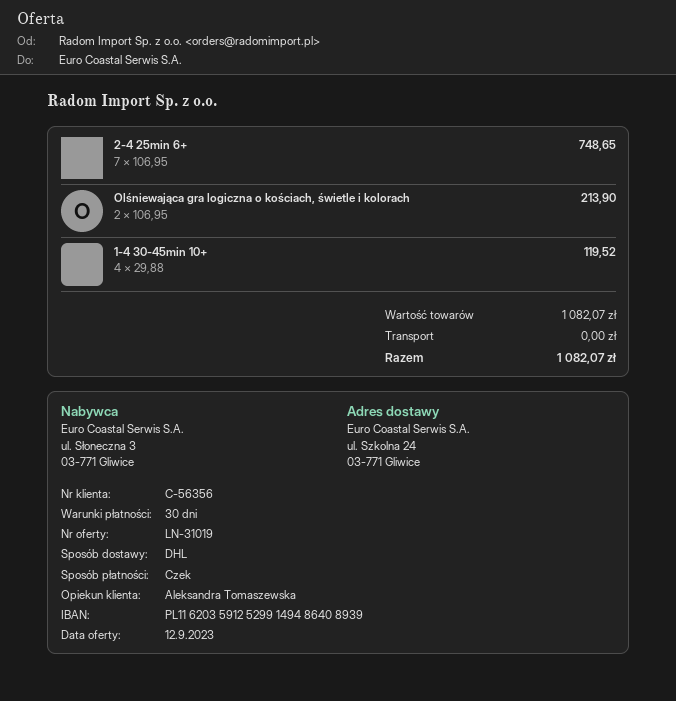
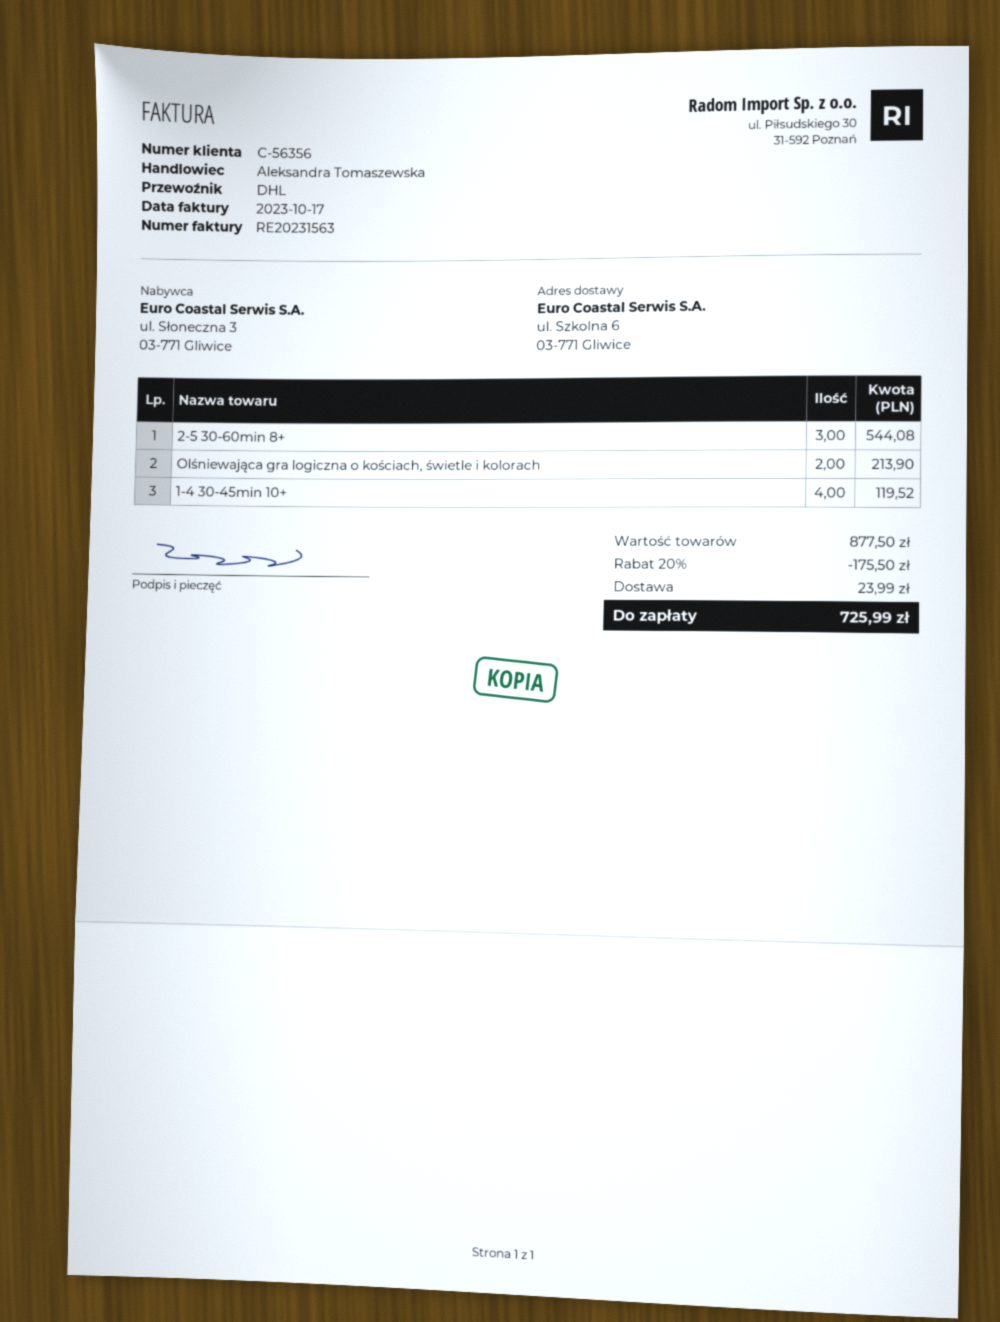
ship to: ul. Szkolna 24, 03-771 Gliwice -> ul. Szkolna 6, 03-771 Gliwice
2-4 25min 6+: 7 for 748.65 -> none
2-5 30-60min 8+: none -> 3 for 544.08
subtotal: 1082.07 -> 877.50
discount: none -> 20% = 175.50
shipping: 0.00 -> 23.99
total: 1082.07 -> 725.99

